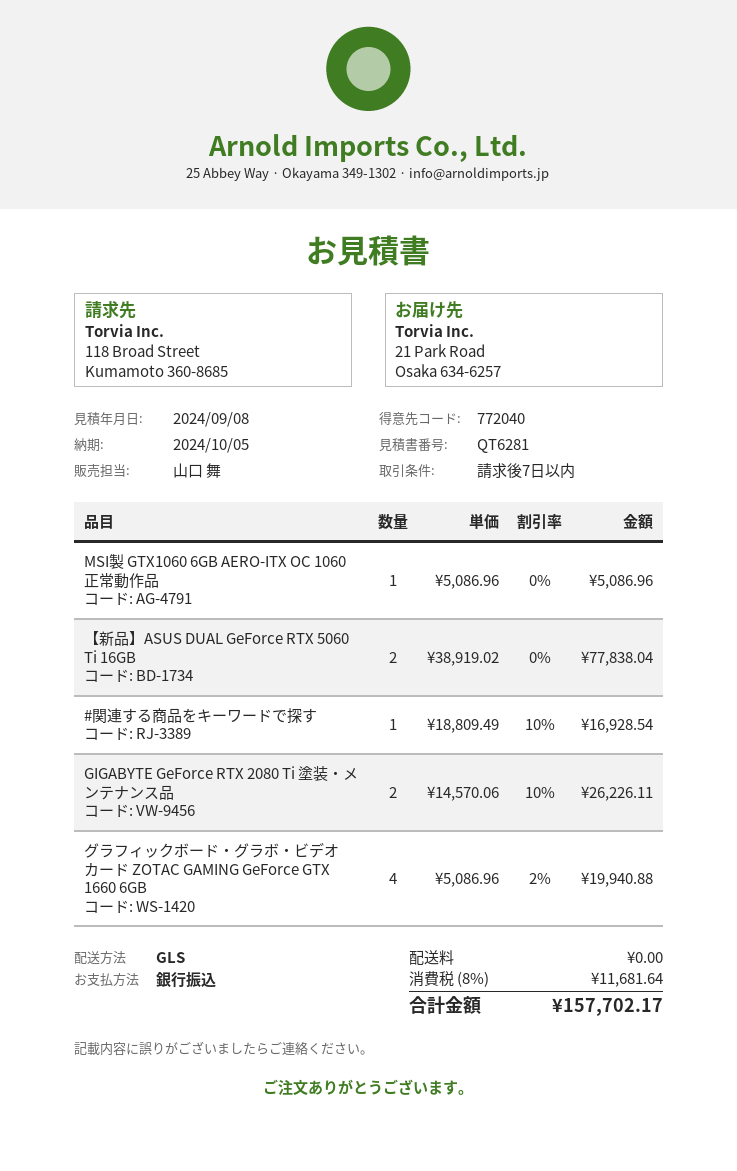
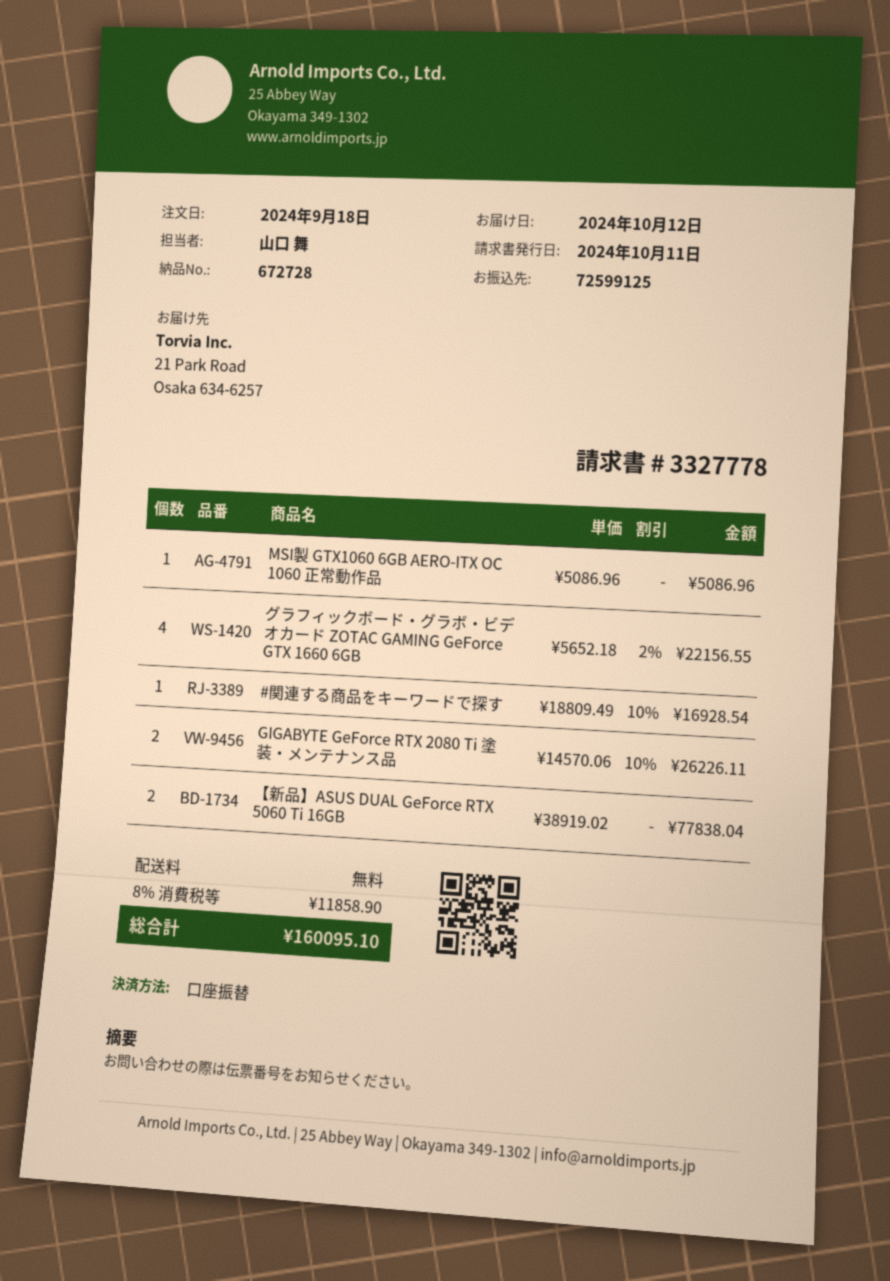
delivery date: 2024-10-05 -> 2024-10-12
payment method: bank transfer -> direct debit
グラフィックボード・グラボ・ビデオカード ZOTAC GAMING GeForce GTX 1660 6GB: 4 x 5086.96 - 2% = 19940.88 -> 4 x 5652.18 - 2% = 22156.55
tax: 8% = 11681.64 -> 8% = 11858.90
total: 157702.17 -> 160095.10

